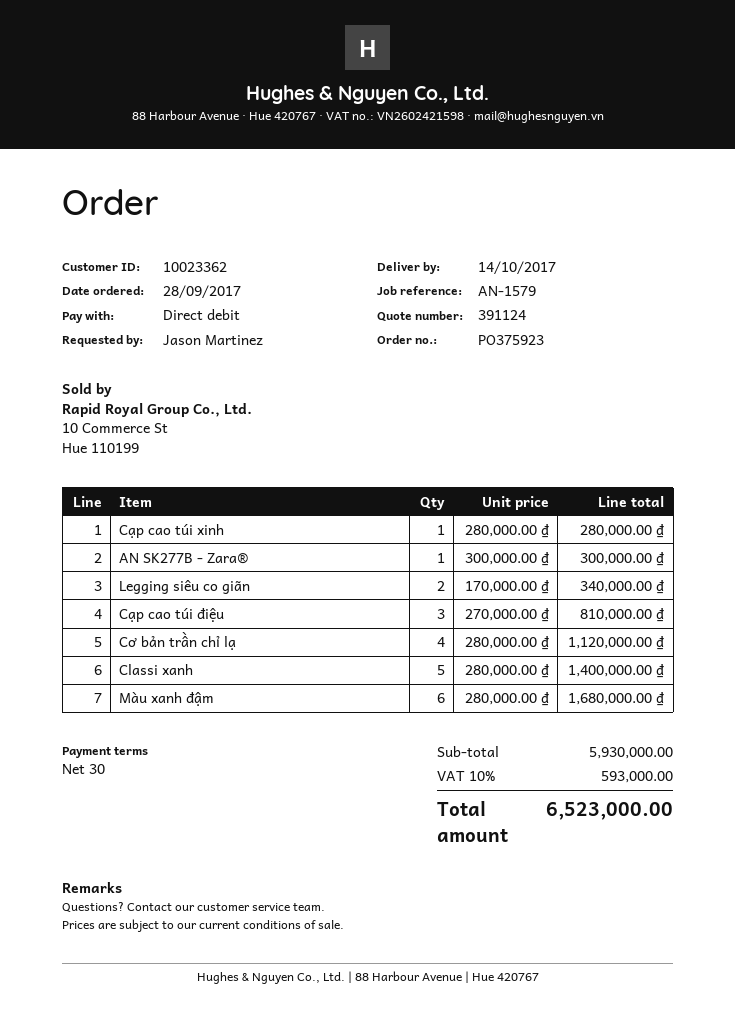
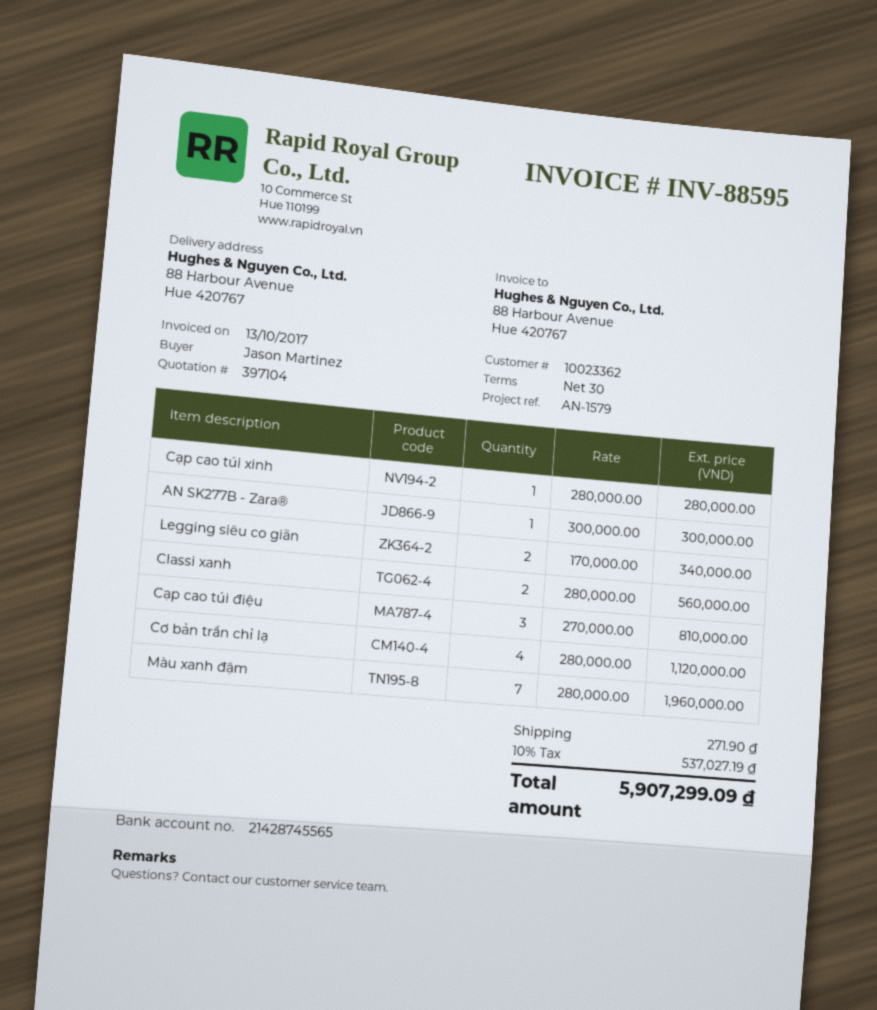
quote number: 391124 -> 397104
Classi xanh: 5 x 280000.00 = 1400000.00 -> 2 x 280000.00 = 560000.00
Màu xanh đậm: 6 x 280000.00 = 1680000.00 -> 7 x 280000.00 = 1960000.00
shipping: none -> 271.90
tax: 10% = 593000.00 -> 10% = 537027.19
total: 6523000.00 -> 5907299.09

